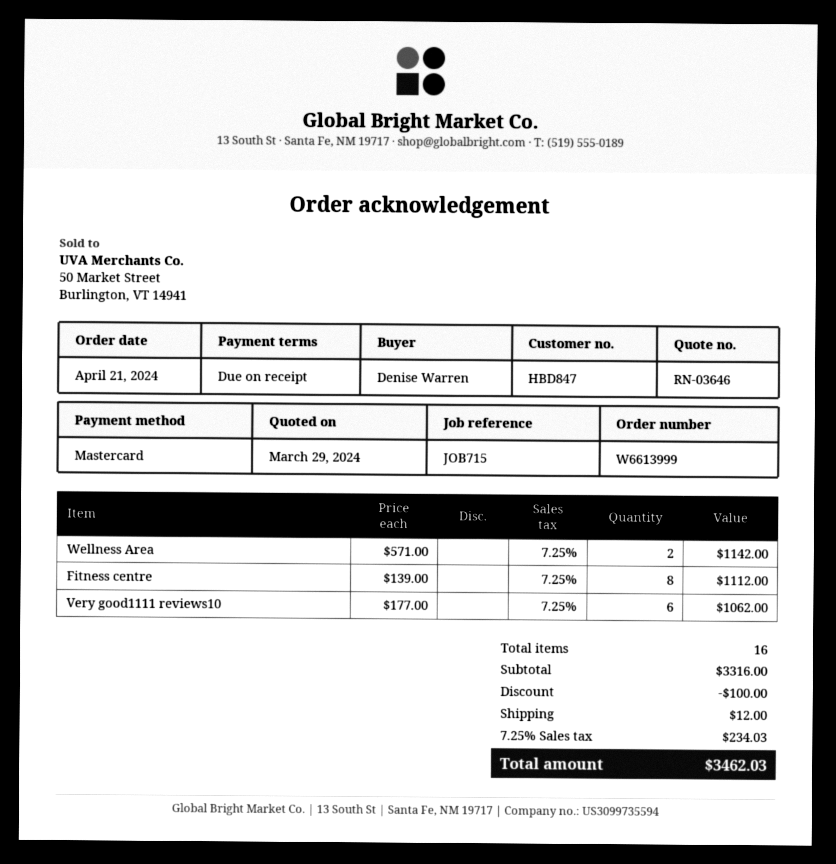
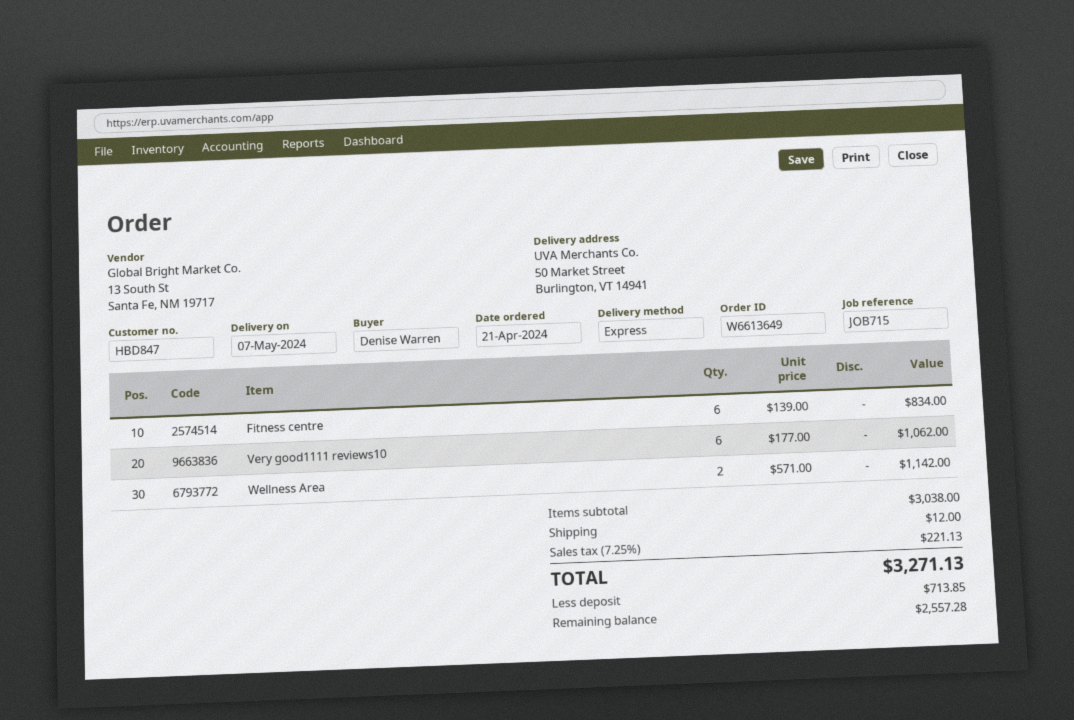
order number: W6613999 -> W6613649
Fitness centre: 8 x 139.00 = 1112.00 -> 6 x 139.00 = 834.00
subtotal: 3316.00 -> 3038.00
discount: 100.00 -> none
tax: 7.25% = 234.03 -> 7.25% = 221.13
total: 3462.03 -> 3271.13

